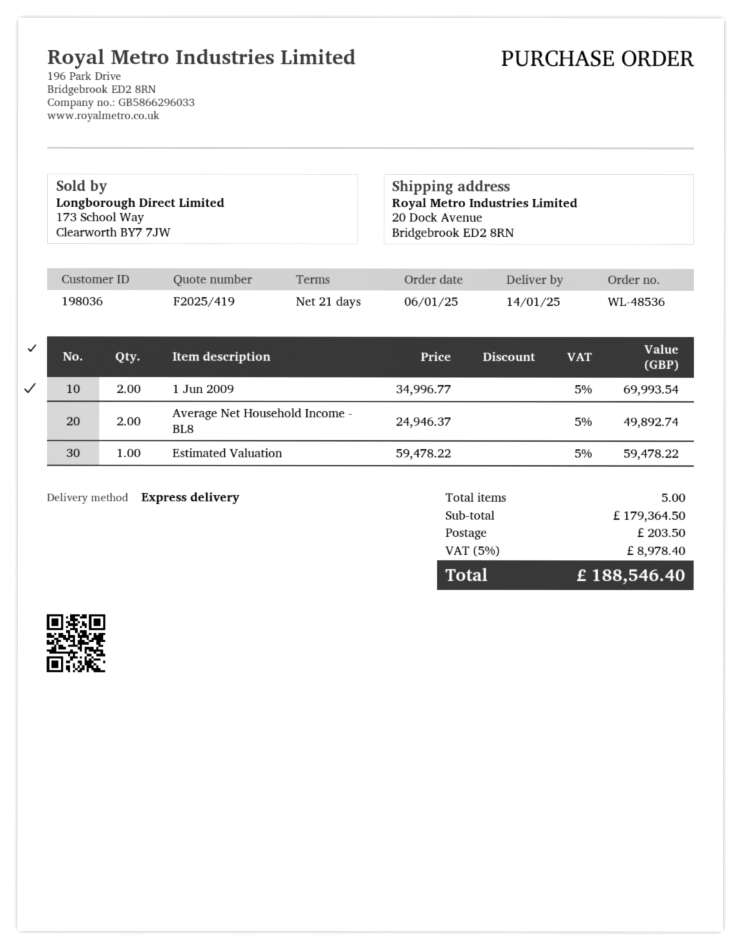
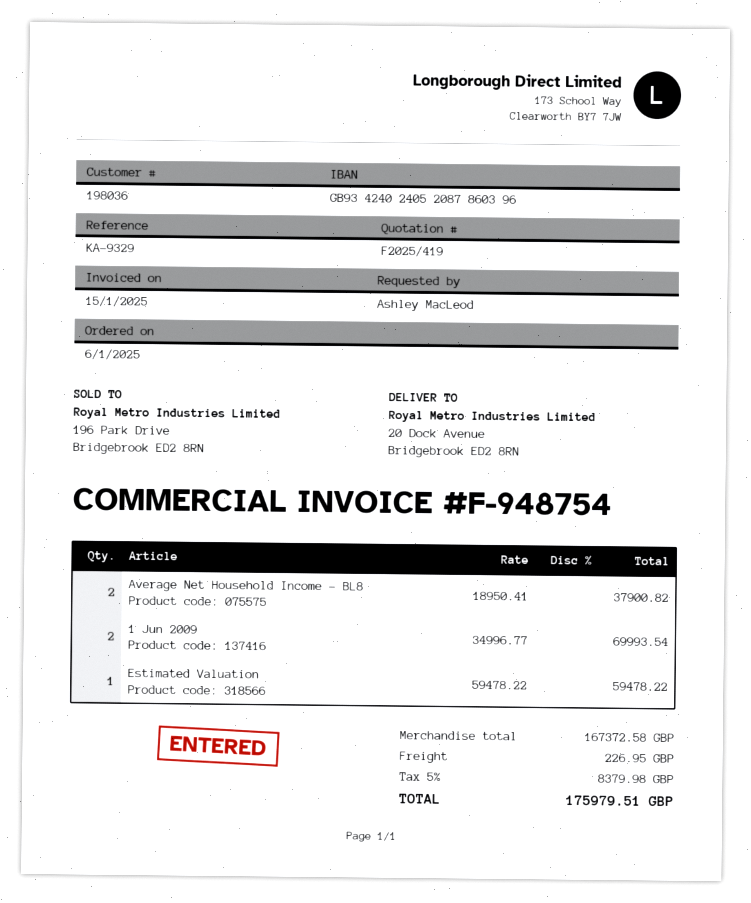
Average Net Household Income - BL8: 2 x 24946.37 = 49892.74 -> 2 x 18950.41 = 37900.82
subtotal: 179364.50 -> 167372.58
shipping: 203.50 -> 226.95
tax: 5% = 8978.40 -> 5% = 8379.98
total: 188546.40 -> 175979.51

